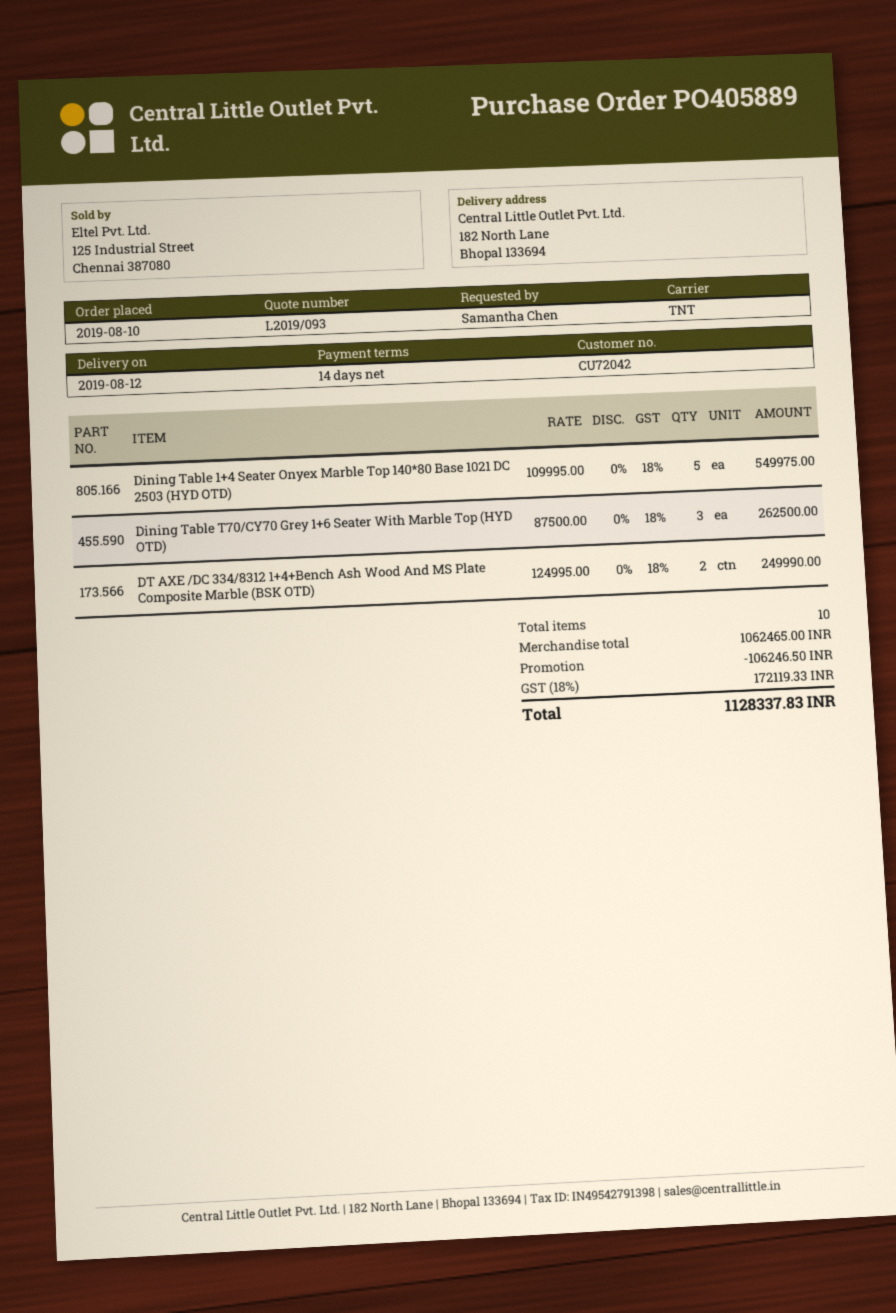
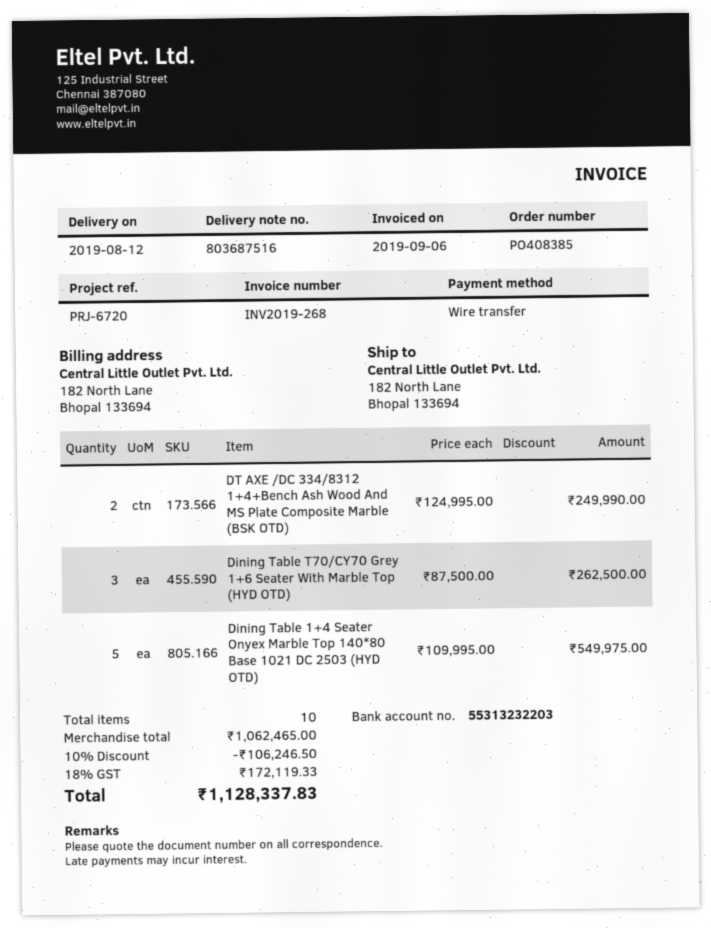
order number: PO405889 -> PO408385

